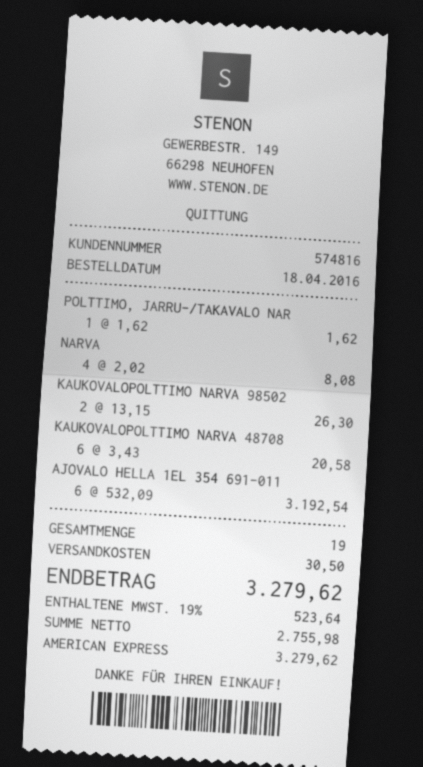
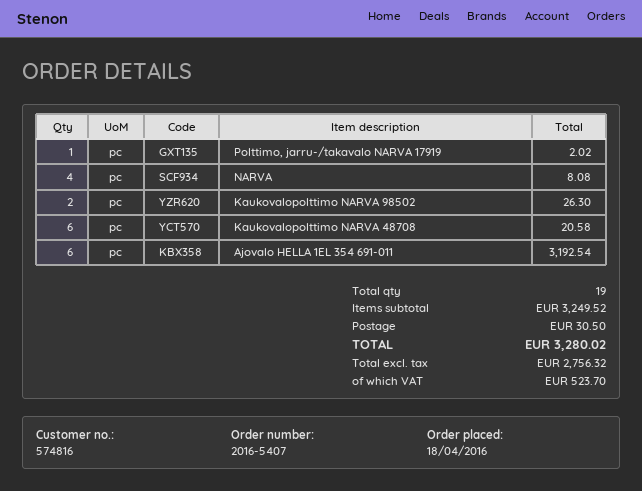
POLTTIMO, JARRU-/TAKAVALO NAR: 1 for 1.62 -> 1 for 2.02
net: 2755.98 -> 2756.32
tax: 523.64 -> 523.70
total: 3279.62 -> 3280.02

